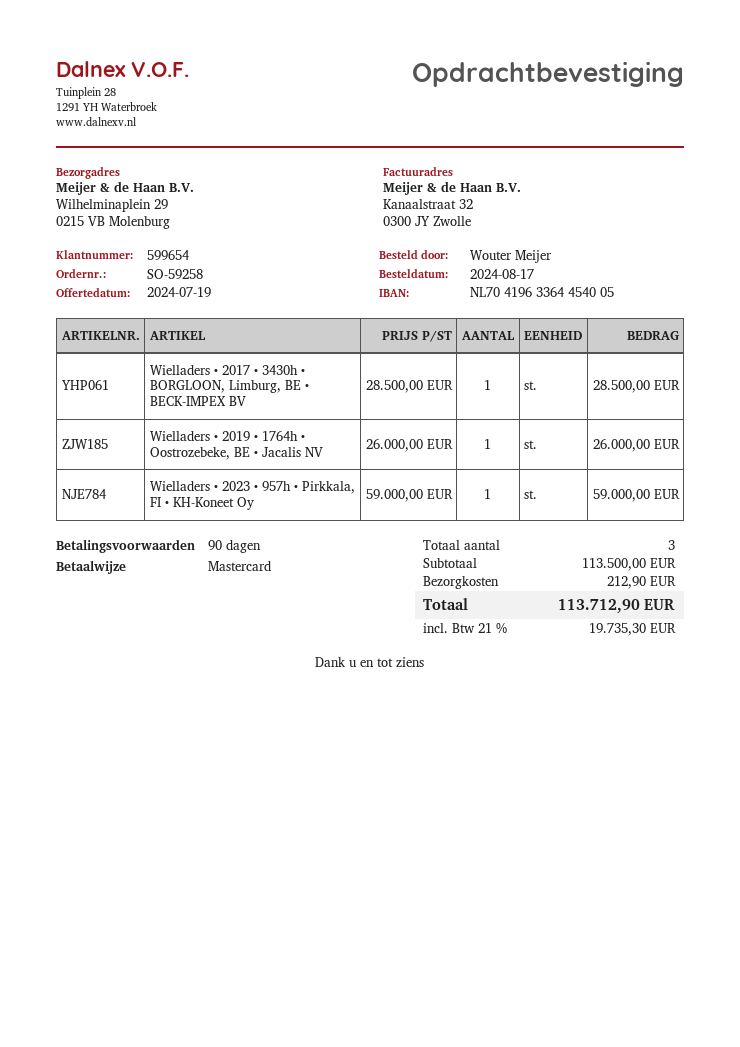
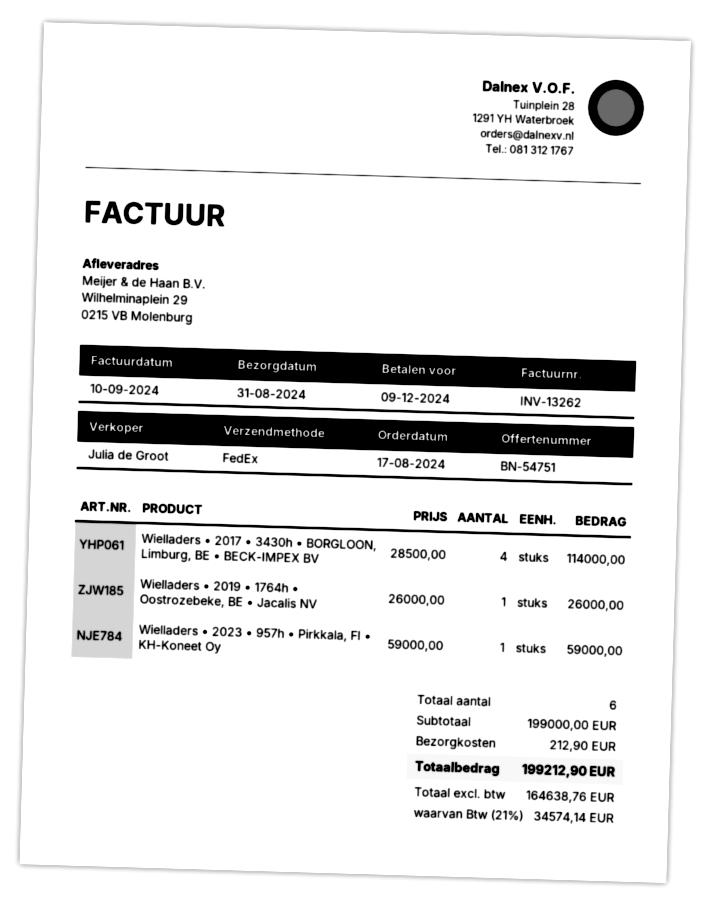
Wielladers • 2017 • 3430h • BORGLOON, Limburg, BE • BECK-IMPEX BV: 1 x 28500.00 = 28500.00 -> 4 x 28500.00 = 114000.00
total quantity: 3 -> 6
subtotal: 113500.00 -> 199000.00
tax: 21% = 19735.30 -> 21% = 34574.14
total: 113712.90 -> 199212.90

